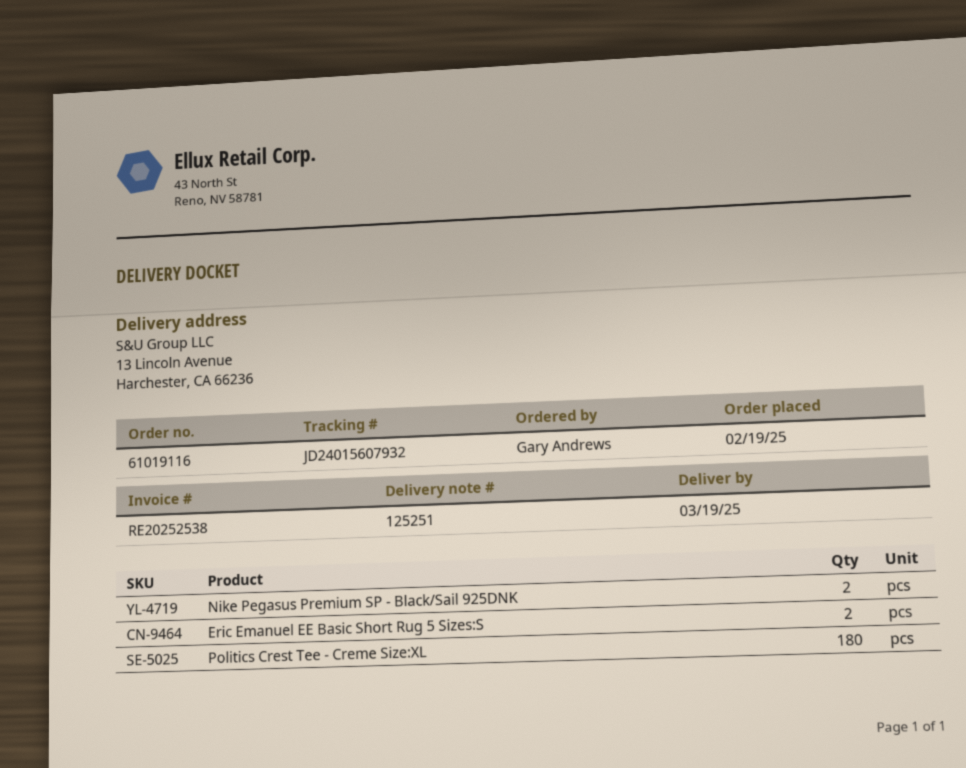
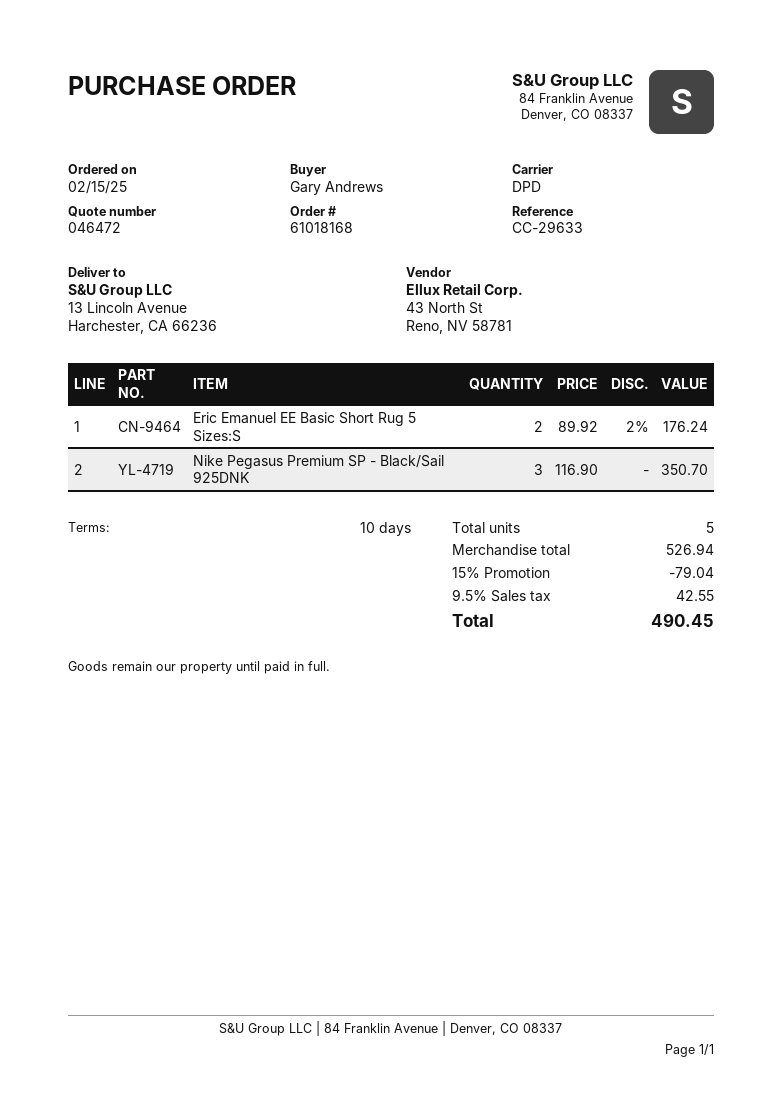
order number: 61019116 -> 61018168
order date: 2025-02-19 -> 2025-02-15
Nike Pegasus Premium SP - Black/Sail 925DNK: 2 -> 3
Politics Crest Tee - Creme Size:XL: 180 -> none

